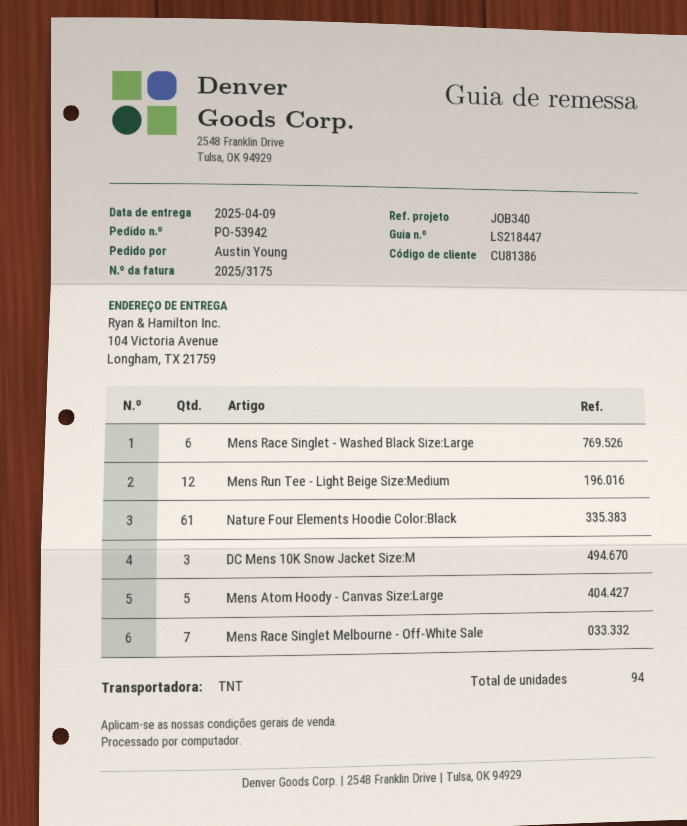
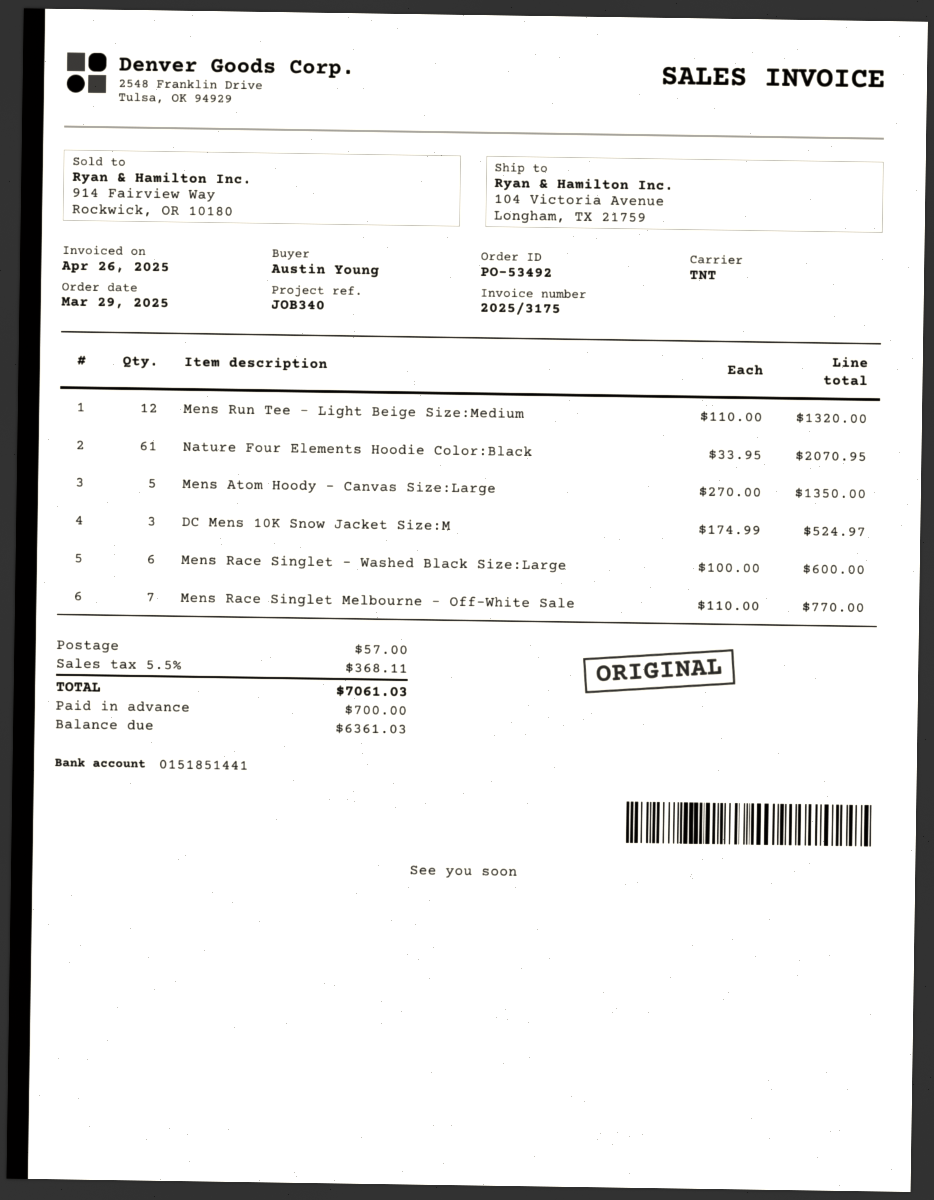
order number: PO-53942 -> PO-53492

